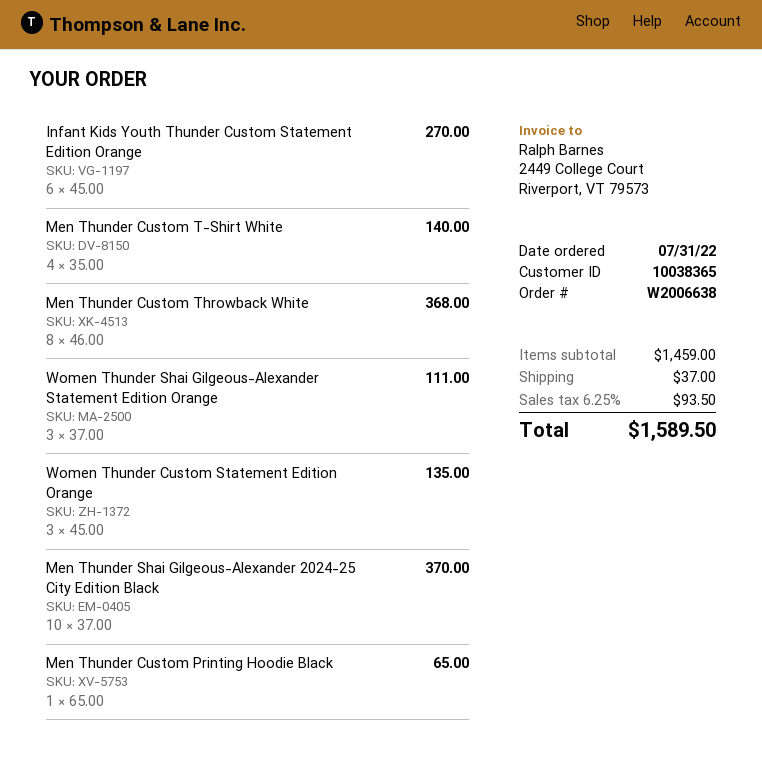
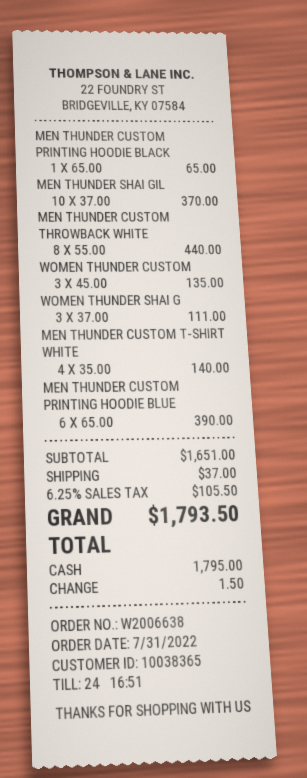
Infant Kids Youth Thunder Custom Statement Edition Orange: 6 x 45.00 = 270.00 -> none
Men Thunder Custom Throwback White: 8 x 46.00 = 368.00 -> 8 x 55.00 = 440.00
MEN THUNDER CUSTOM PRINTING HOODIE BLUE: none -> 6 x 65.00 = 390.00
subtotal: 1459.00 -> 1651.00
tax: 6.25% = 93.50 -> 6.25% = 105.50
total: 1589.50 -> 1793.50

